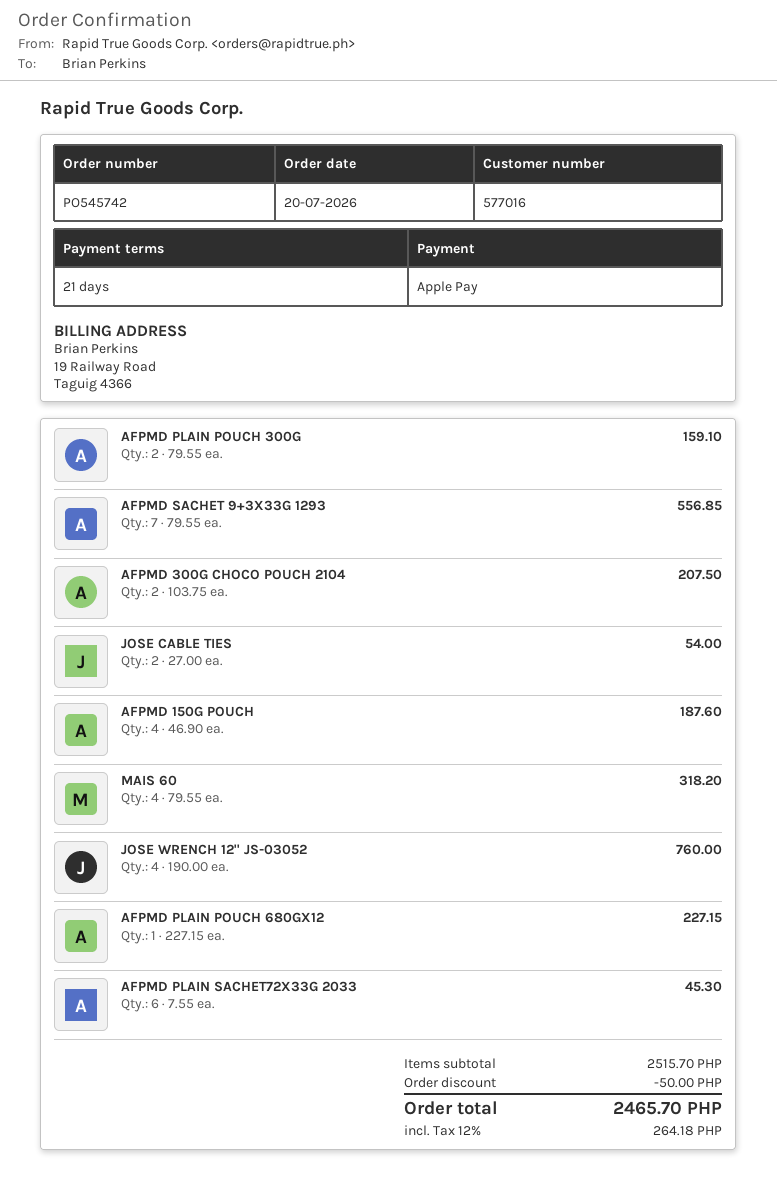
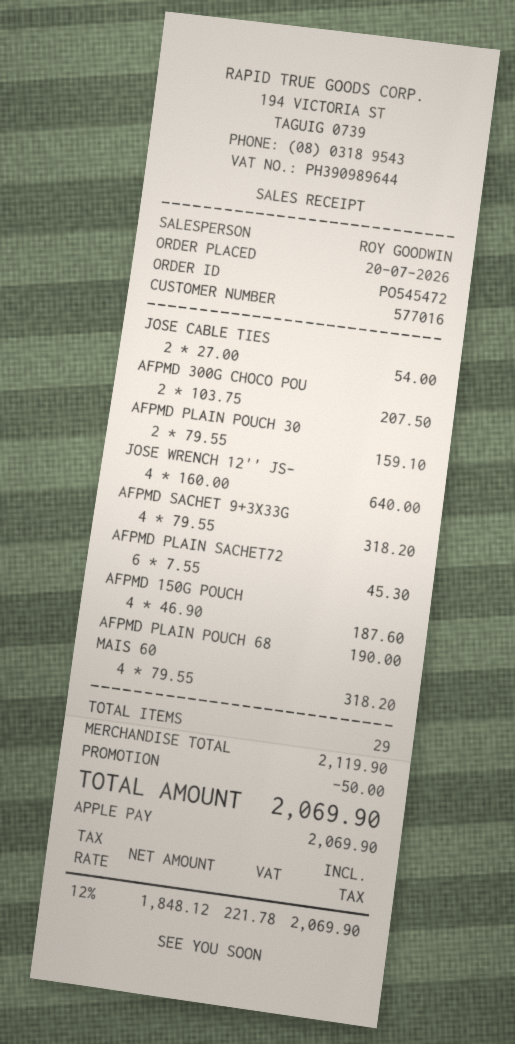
order number: PO545742 -> PO545472
AFPMD SACHET 9+3X33G 1293: 7 x 79.55 = 556.85 -> 4 x 79.55 = 318.20
JOSE WRENCH 12'' JS-03052: 4 x 190.00 = 760.00 -> 4 x 160.00 = 640.00
AFPMD PLAIN POUCH 680GX12: 1 x 227.15 = 227.15 -> 1 x 190.00 = 190.00
subtotal: 2515.70 -> 2119.90
tax: 12% = 264.18 -> 12% = 221.78
total: 2465.70 -> 2069.90

